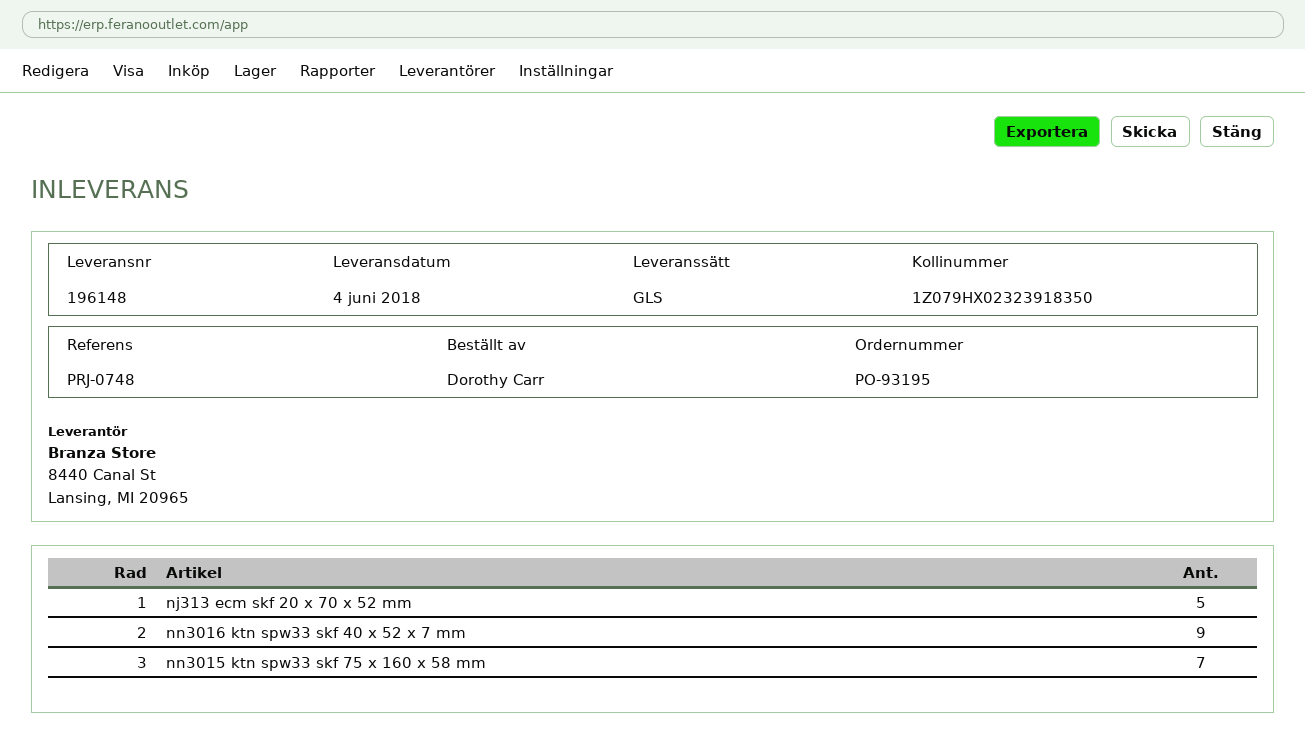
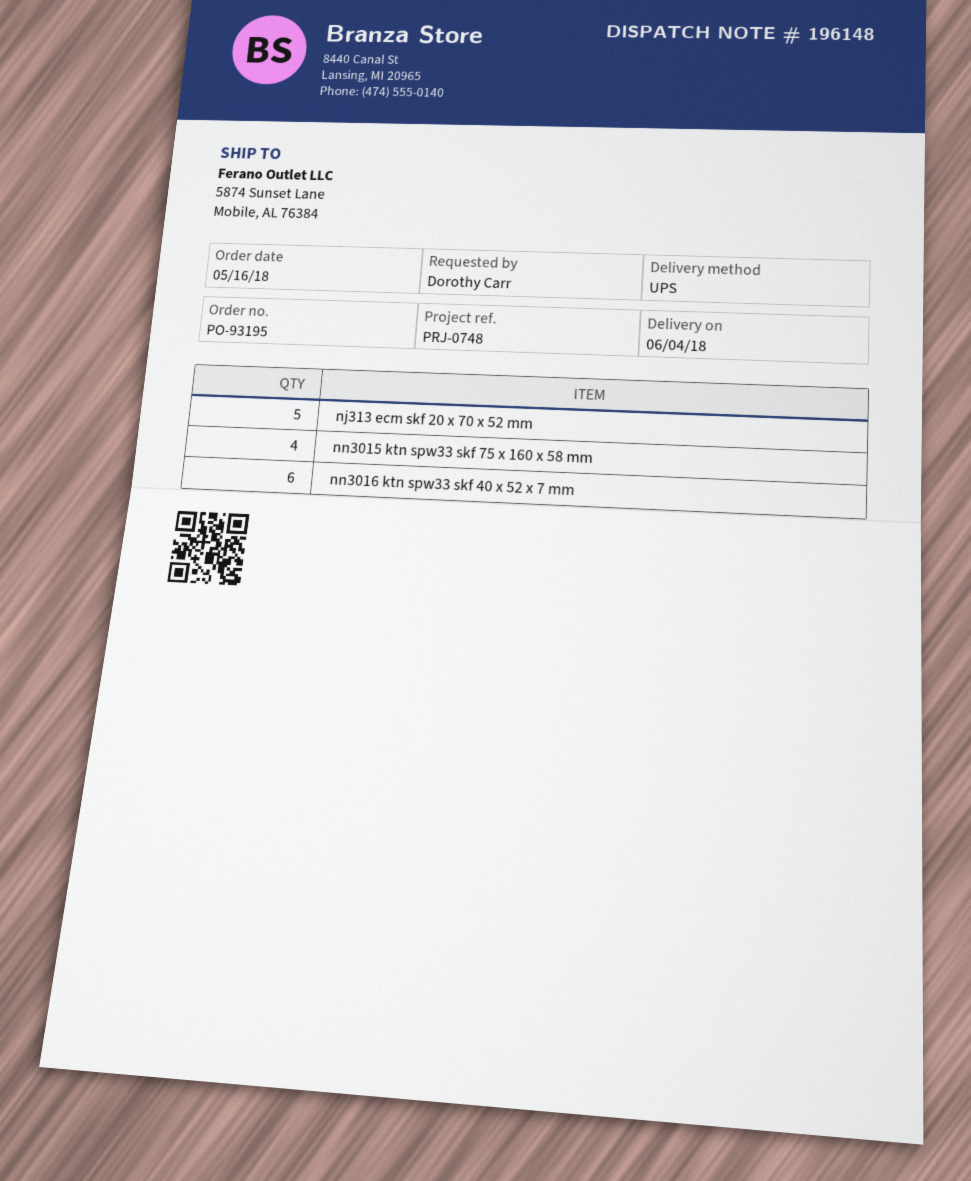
shipping method: GLS -> UPS
nn3016 ktn spw33 skf 40 x 52 x 7 mm: 9 -> 6
nn3015 ktn spw33 skf 75 x 160 x 58 mm: 7 -> 4

